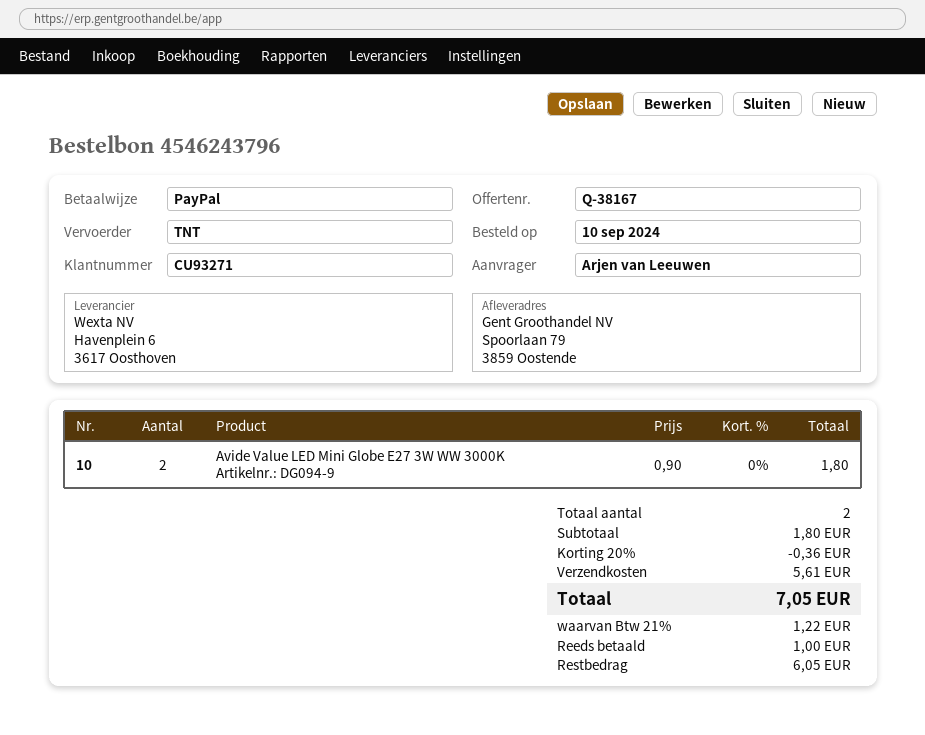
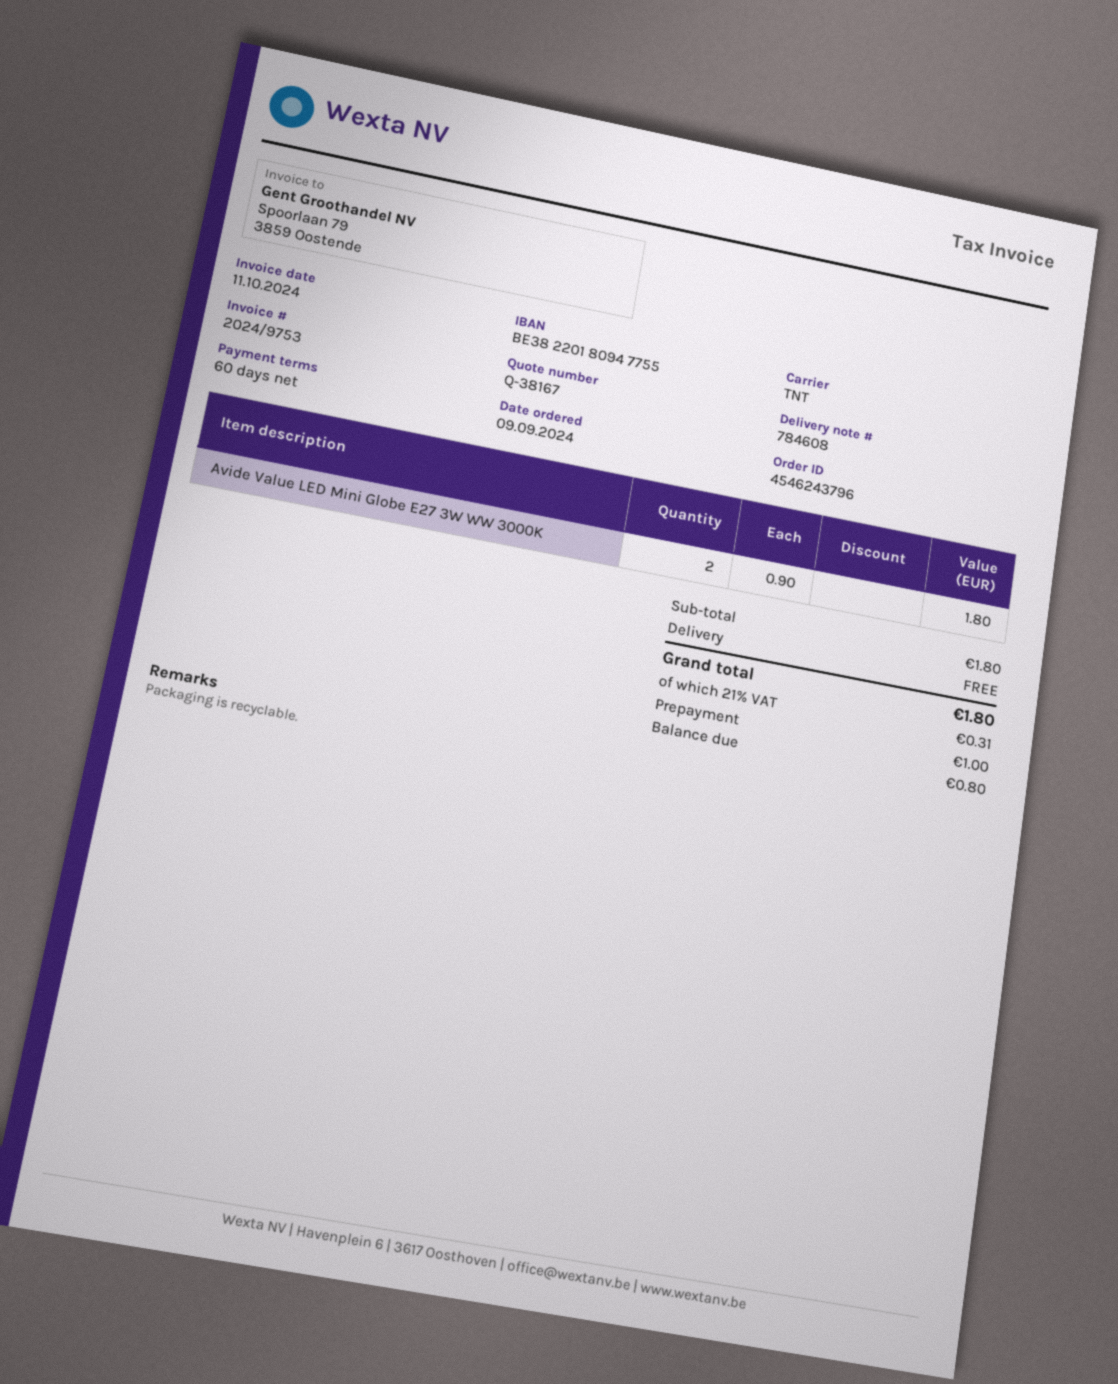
order date: 2024-09-10 -> 2024-09-09
discount: 20% = 0.36 -> none
shipping: 5.61 -> 0.00
tax: 21% = 1.22 -> 21% = 0.31
total: 7.05 -> 1.80
balance: 6.05 -> 0.80

